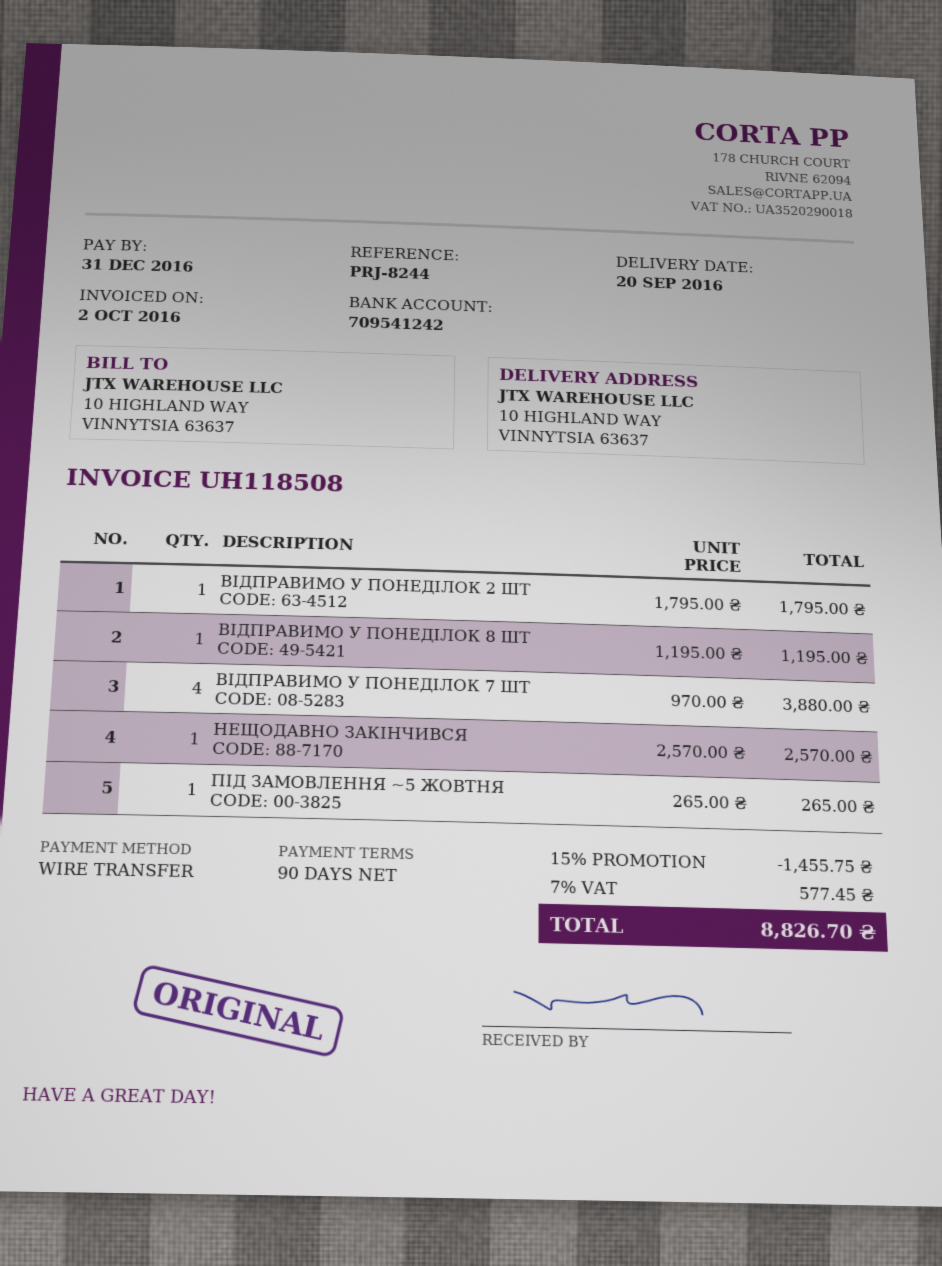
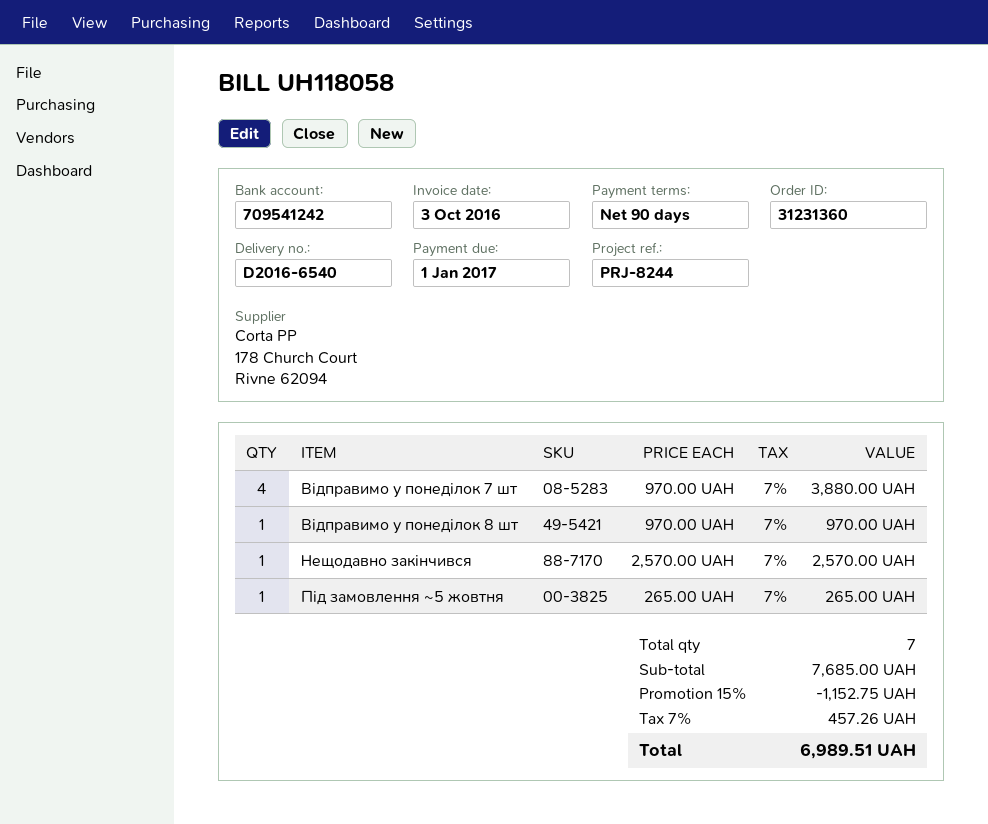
invoice number: UH118508 -> UH118058
invoice date: 2016-10-02 -> 2016-10-03
due date: 2016-12-31 -> 2017-01-01
ВІДПРАВИМО У ПОНЕДІЛОК 2 ШТ: 1 x 1795.00 = 1795.00 -> none
ВІДПРАВИМО У ПОНЕДІЛОК 8 ШТ: 1 x 1195.00 = 1195.00 -> 1 x 970.00 = 970.00
discount: 15% = 1455.75 -> 15% = 1152.75
tax: 7% = 577.45 -> 7% = 457.26
total: 8826.70 -> 6989.51

